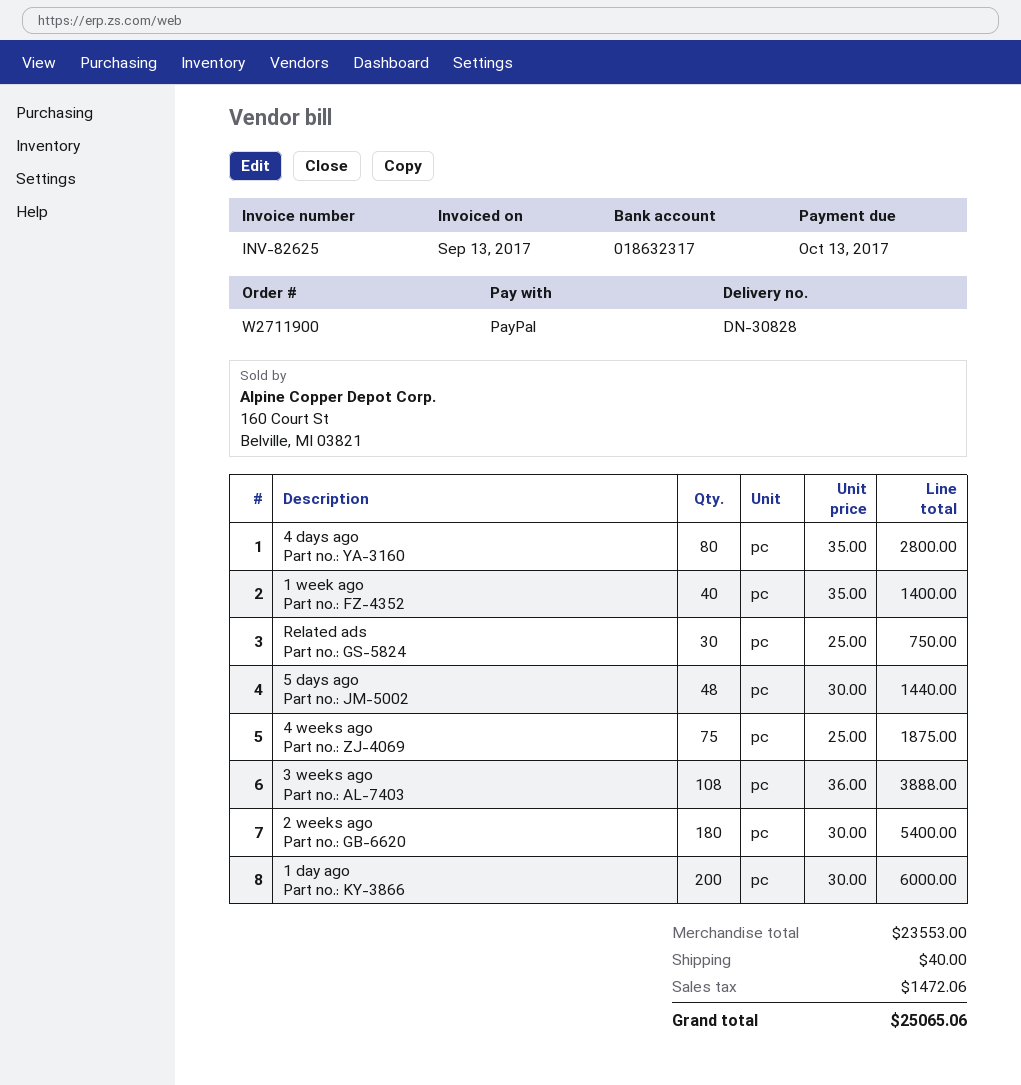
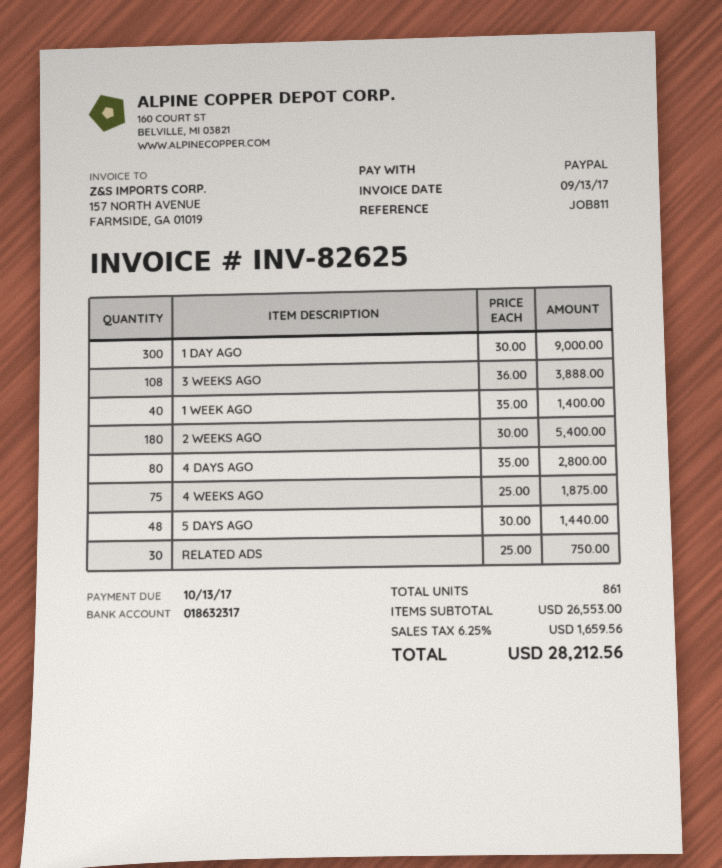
1 day ago: 200 x 30.00 = 6000.00 -> 300 x 30.00 = 9000.00
subtotal: 23553.00 -> 26553.00
shipping: 40.00 -> none
tax: 1472.06 -> 1659.56
total: 25065.06 -> 28212.56

